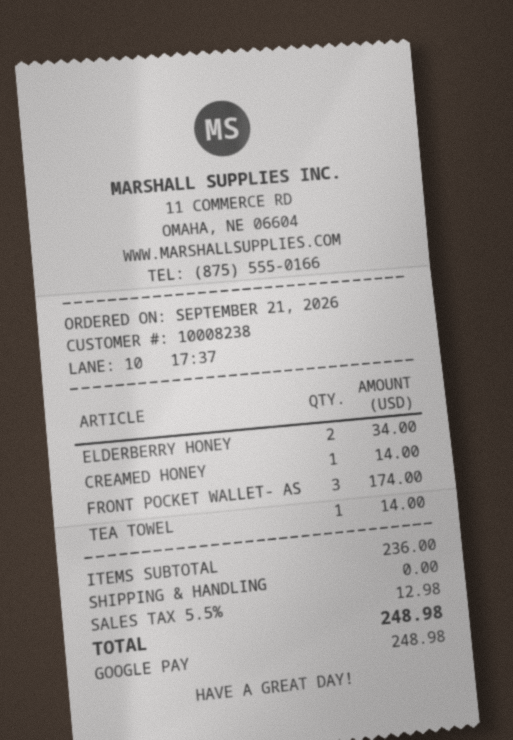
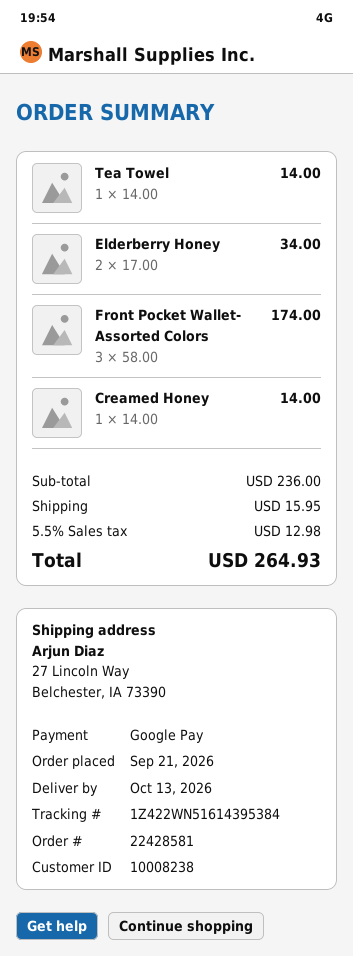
shipping: 0.00 -> 15.95
total: 248.98 -> 264.93

